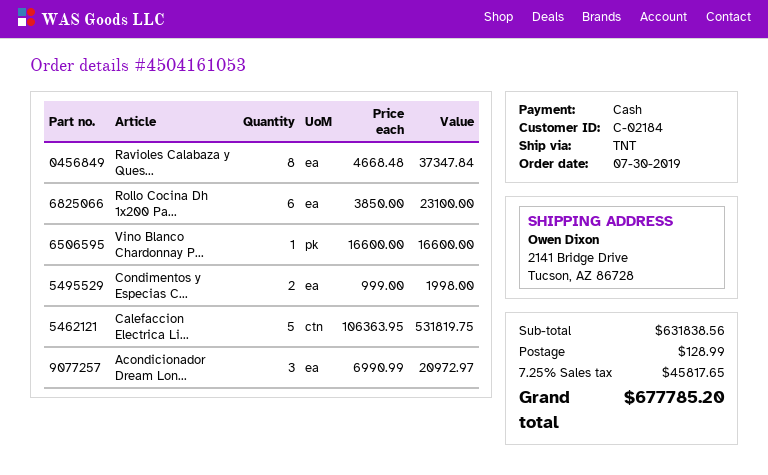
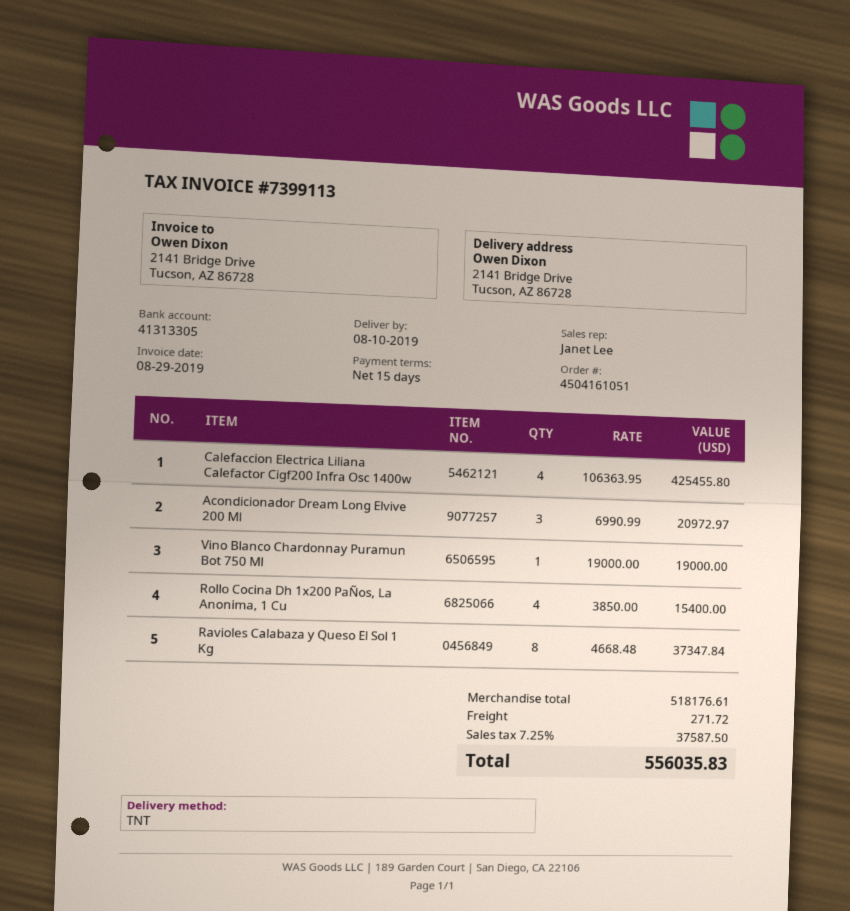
order number: 4504161053 -> 4504161051
Rollo Cocina Dh 1x200 Pa...: 6 x 3850.00 = 23100.00 -> 4 x 3850.00 = 15400.00
Vino Blanco Chardonnay P...: 1 x 16600.00 = 16600.00 -> 1 x 19000.00 = 19000.00
Condimentos y Especias C...: 2 x 999.00 = 1998.00 -> none
Calefaccion Electrica Li...: 5 x 106363.95 = 531819.75 -> 4 x 106363.95 = 425455.80
subtotal: 631838.56 -> 518176.61
shipping: 128.99 -> 271.72
tax: 7.25% = 45817.65 -> 7.25% = 37587.50
total: 677785.20 -> 556035.83

